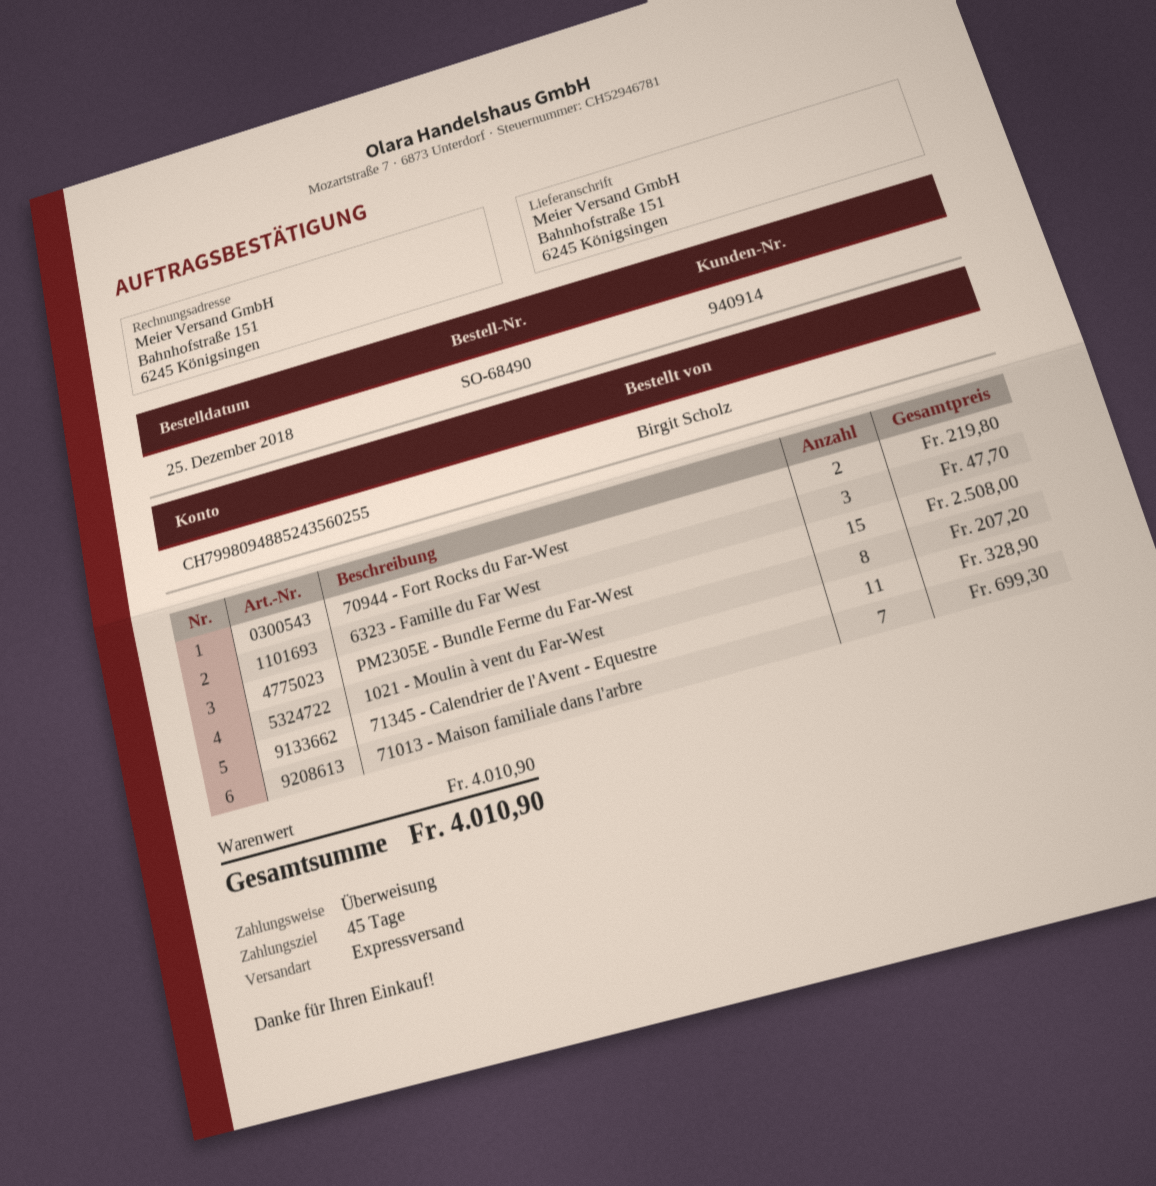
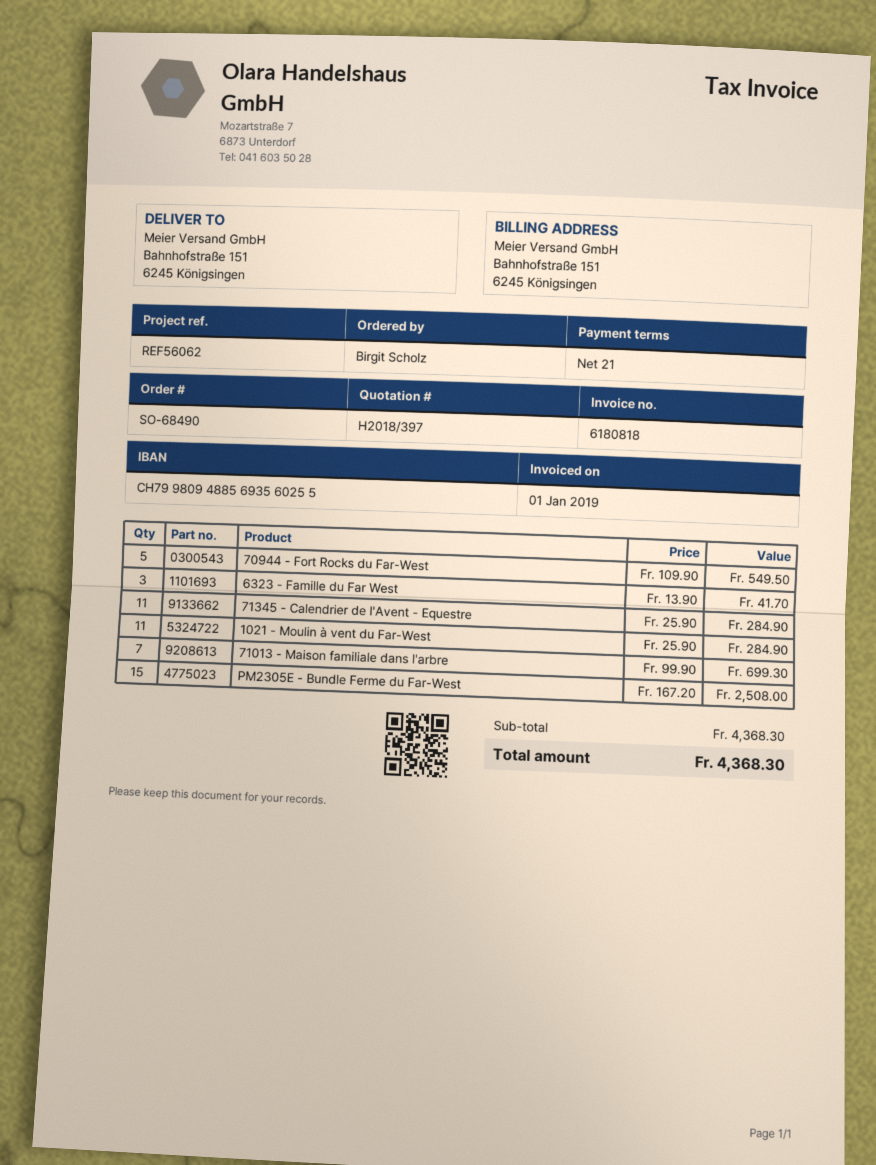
payment terms: 45 days -> 21 days
bank account: CH7998094885243560255 -> CH7998094885693560255
70944 - Fort Rocks du Far-West: 2 for 219.80 -> 5 for 549.50
6323 - Famille du Far West: 3 for 47.70 -> 3 for 41.70
1021 - Moulin à vent du Far-West: 8 for 207.20 -> 11 for 284.90
71345 - Calendrier de l'Avent - Equestre: 11 for 328.90 -> 11 for 284.90
subtotal: 4010.90 -> 4368.30
total: 4010.90 -> 4368.30

